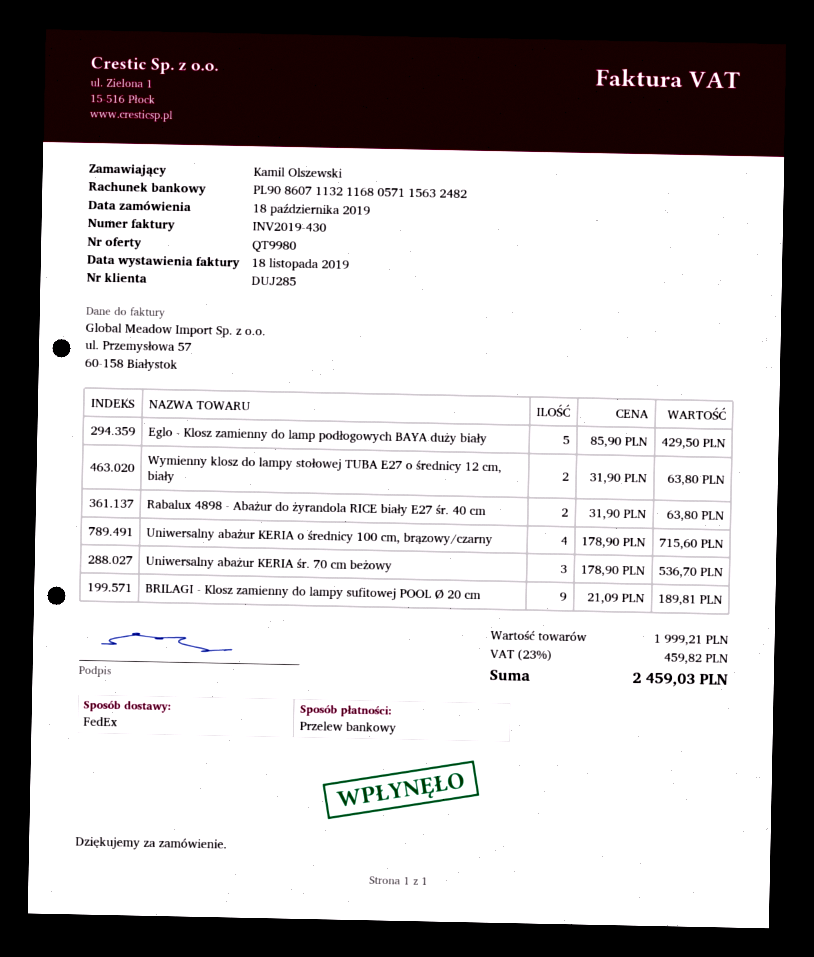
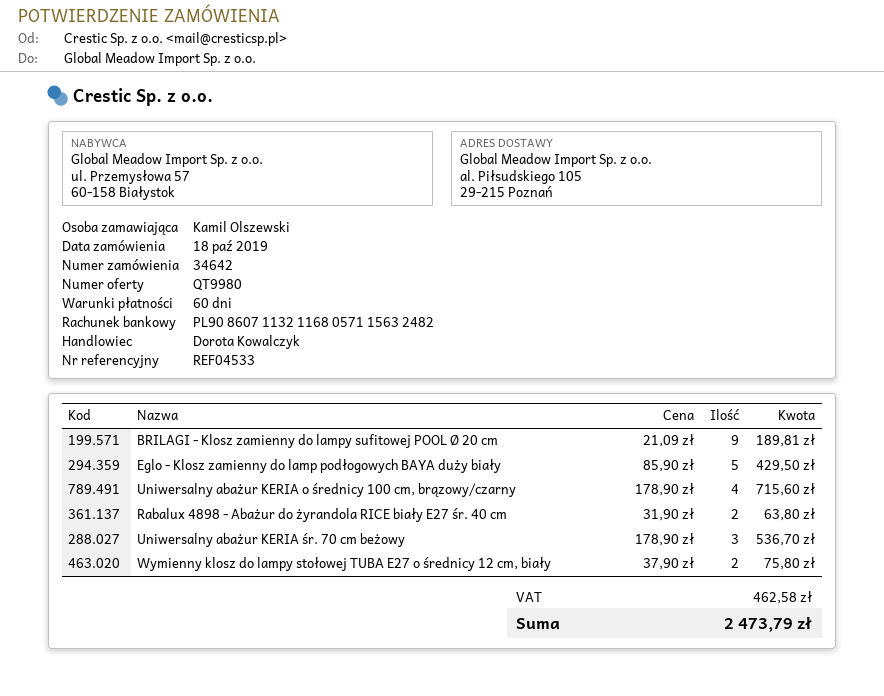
Wymienny klosz do lampy stołowej TUBA E27 o średnicy 12 cm, biały: 2 x 31.90 = 63.80 -> 2 x 37.90 = 75.80
tax: 459.82 -> 462.58
total: 2459.03 -> 2473.79

